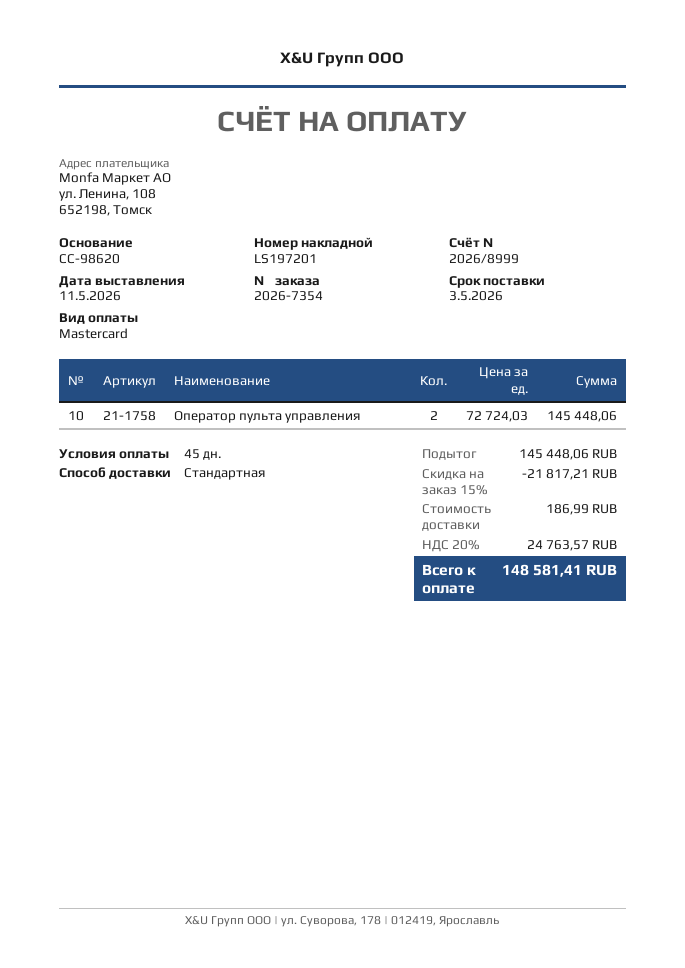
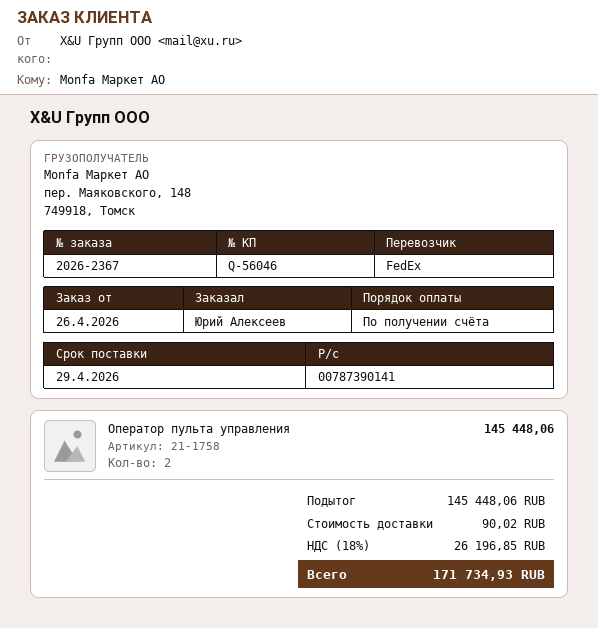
order number: 2026-7354 -> 2026-2367
delivery date: 2026-05-03 -> 2026-04-29
payment terms: 45 days -> on receipt
shipping method: standard -> FedEx
discount: 15% = 21817.21 -> none
shipping: 186.99 -> 90.02
tax: 20% = 24763.57 -> 18% = 26196.85
total: 148581.41 -> 171734.93

